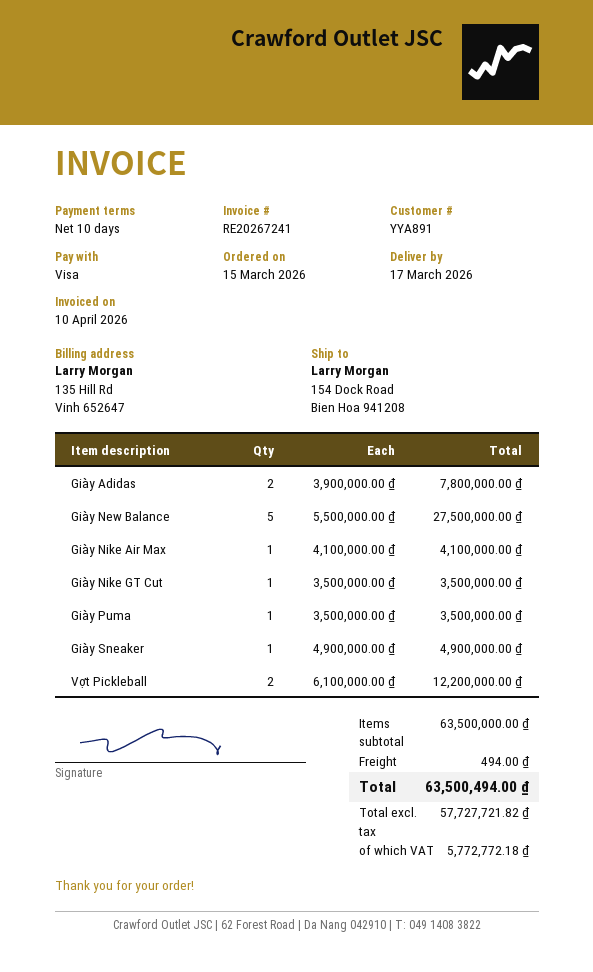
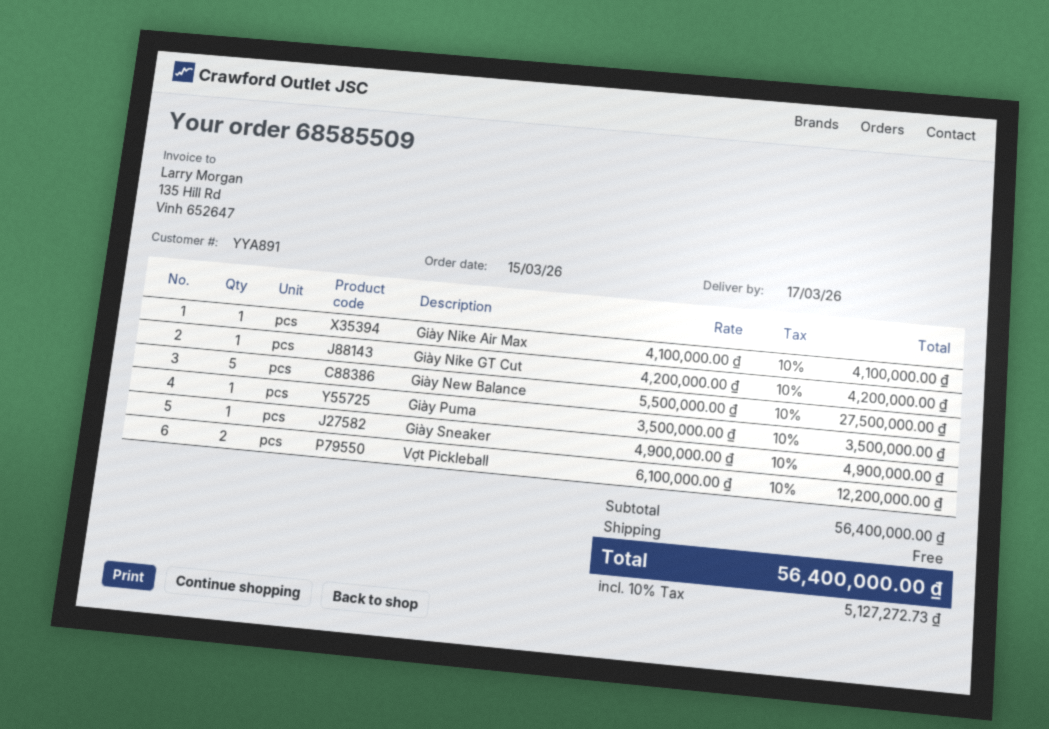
Giày Adidas: 2 x 3900000.00 = 7800000.00 -> none
Giày Nike GT Cut: 1 x 3500000.00 = 3500000.00 -> 1 x 4200000.00 = 4200000.00
subtotal: 63500000.00 -> 56400000.00
shipping: 494.00 -> 0.00
tax: 5772772.18 -> 5127272.73
total: 63500494.00 -> 56400000.00

